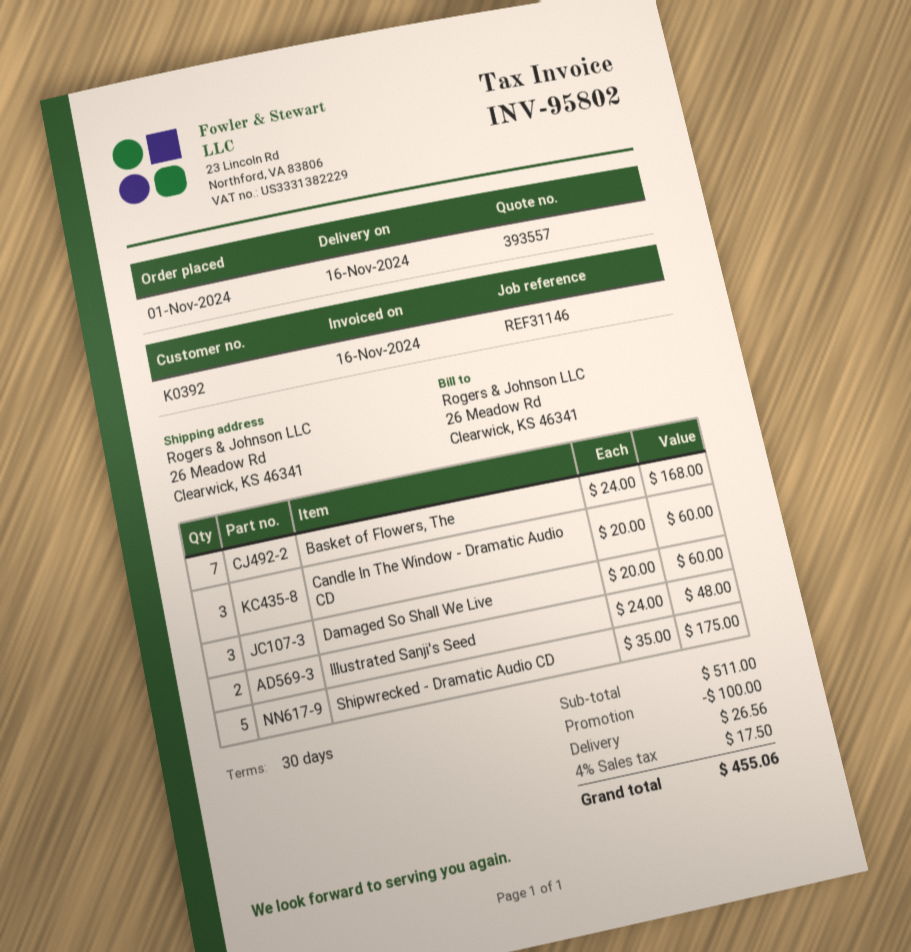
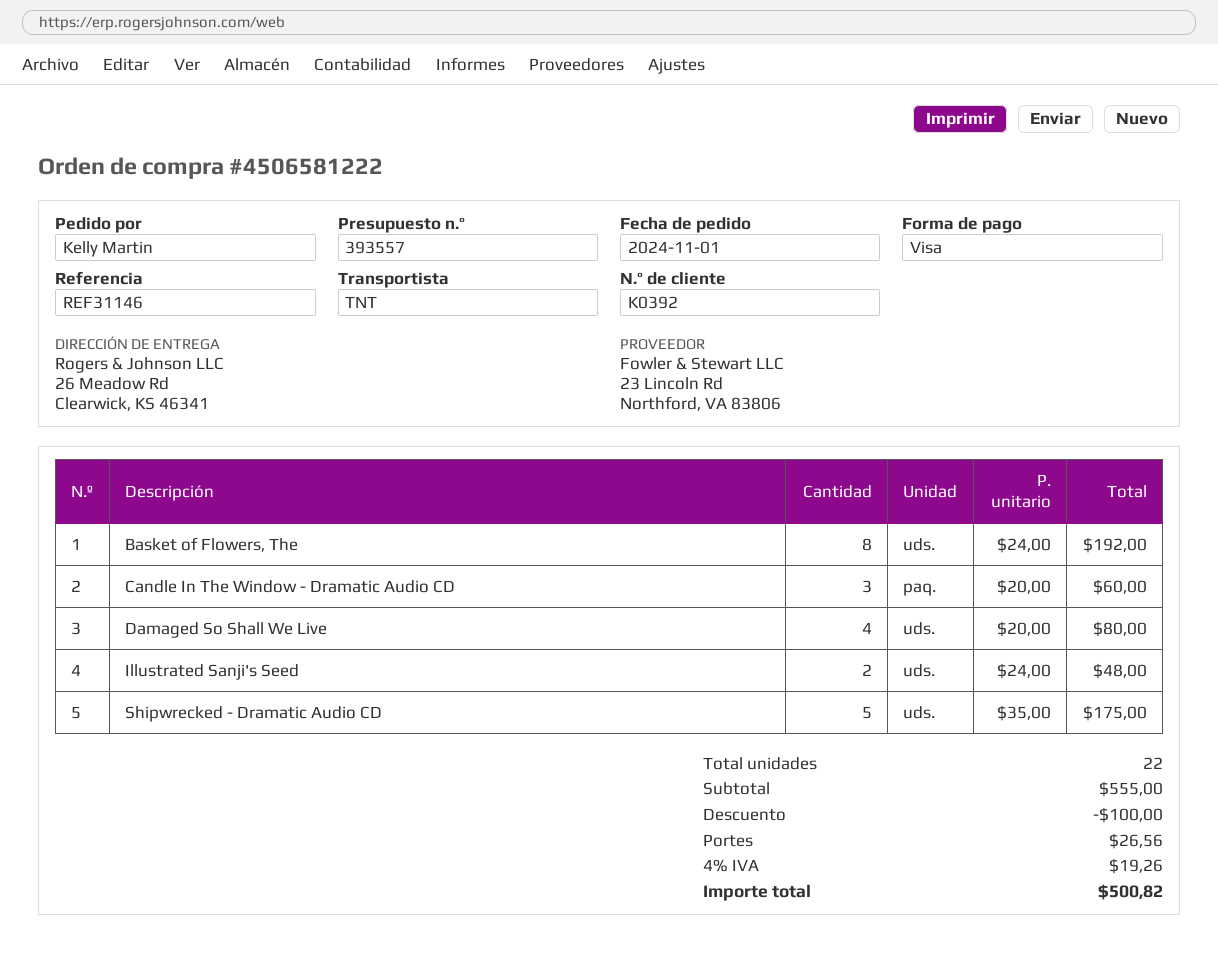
Basket of Flowers, The: 7 x 24.00 = 168.00 -> 8 x 24.00 = 192.00
Damaged So Shall We Live: 3 x 20.00 = 60.00 -> 4 x 20.00 = 80.00
subtotal: 511.00 -> 555.00
tax: 4% = 17.50 -> 4% = 19.26
total: 455.06 -> 500.82

